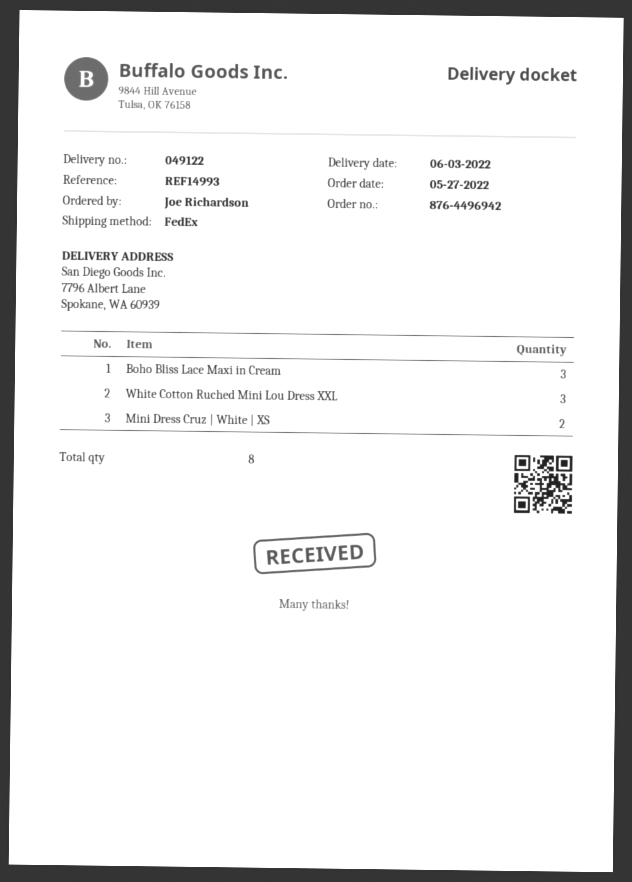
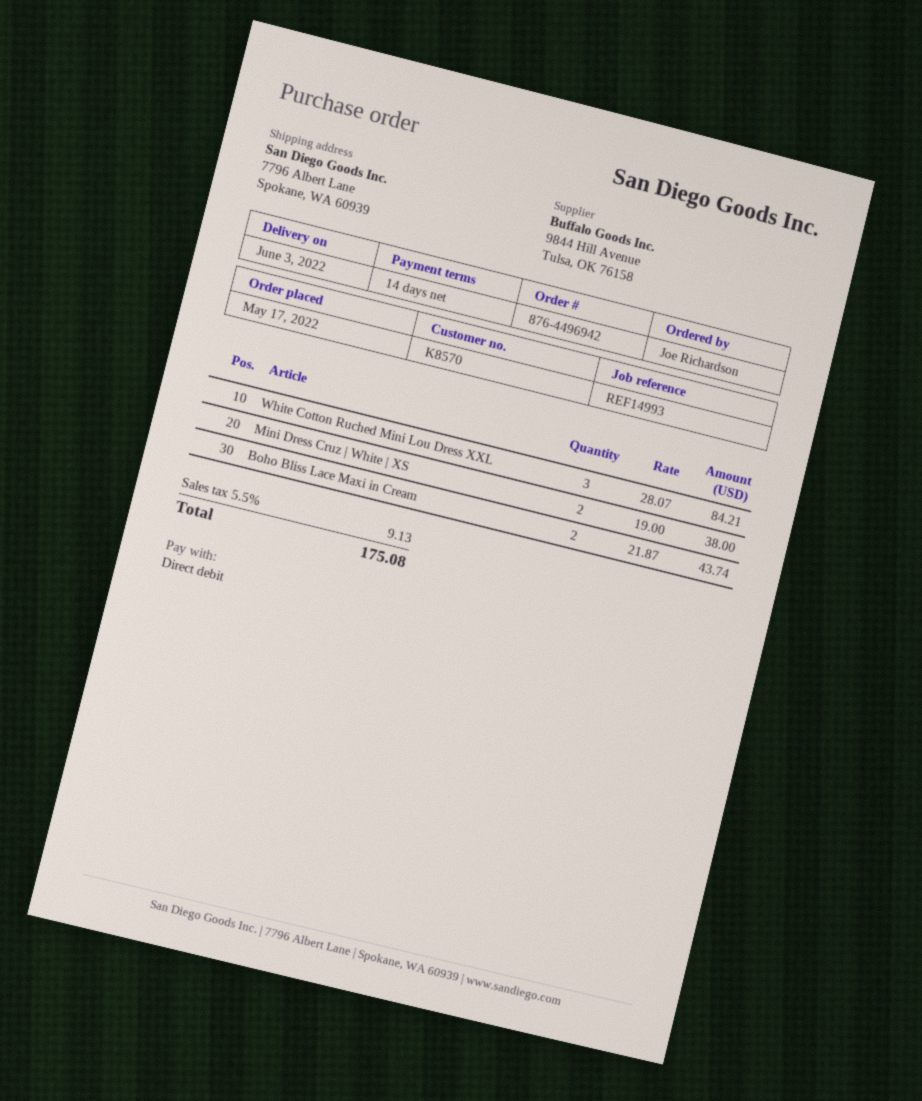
order date: 2022-05-27 -> 2022-05-17
Boho Bliss Lace Maxi in Cream: 3 -> 2

